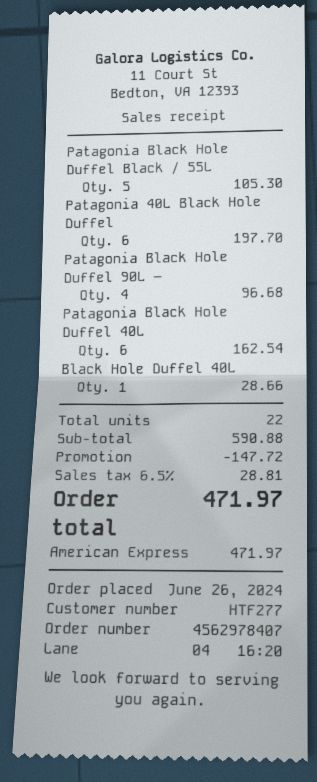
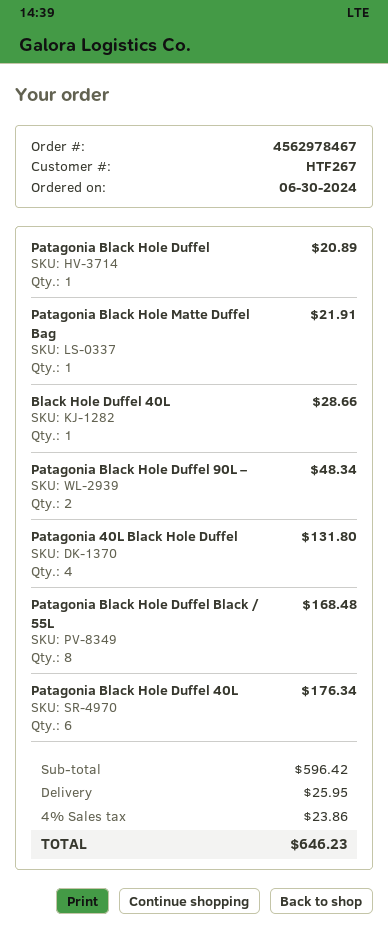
order number: 4562978407 -> 4562978467
order date: 2024-06-26 -> 2024-06-30
customer number: HTF277 -> HTF267
Patagonia Black Hole Duffel Black / 55L: 5 for 105.30 -> 8 for 168.48
Patagonia 40L Black Hole Duffel: 6 for 197.70 -> 4 for 131.80
Patagonia Black Hole Duffel 90L –: 4 for 96.68 -> 2 for 48.34
Patagonia Black Hole Duffel 40L: 6 for 162.54 -> 6 for 176.34
Patagonia Black Hole Duffel: none -> 1 for 20.89
Patagonia Black Hole Matte Duffel Bag: none -> 1 for 21.91
subtotal: 590.88 -> 596.42
discount: 147.72 -> none
shipping: none -> 25.95
tax: 6.5% = 28.81 -> 4% = 23.86
total: 471.97 -> 646.23

